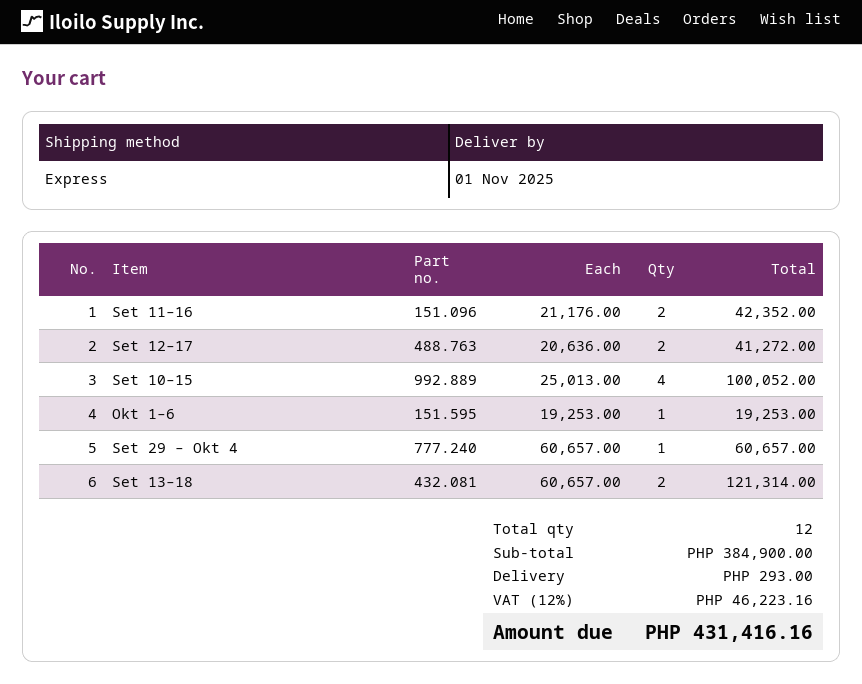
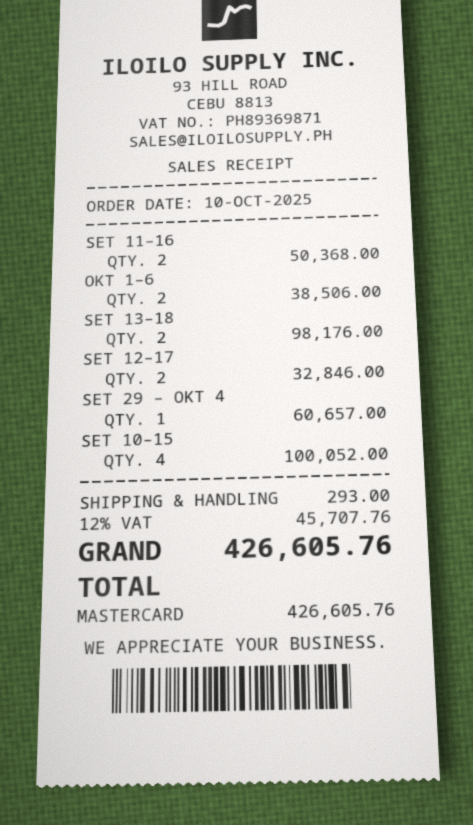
Set 11–16: 2 for 42352.00 -> 2 for 50368.00
Set 12–17: 2 for 41272.00 -> 2 for 32846.00
Okt 1–6: 1 for 19253.00 -> 2 for 38506.00
Set 13–18: 2 for 121314.00 -> 2 for 98176.00
tax: 12% = 46223.16 -> 12% = 45707.76
total: 431416.16 -> 426605.76

